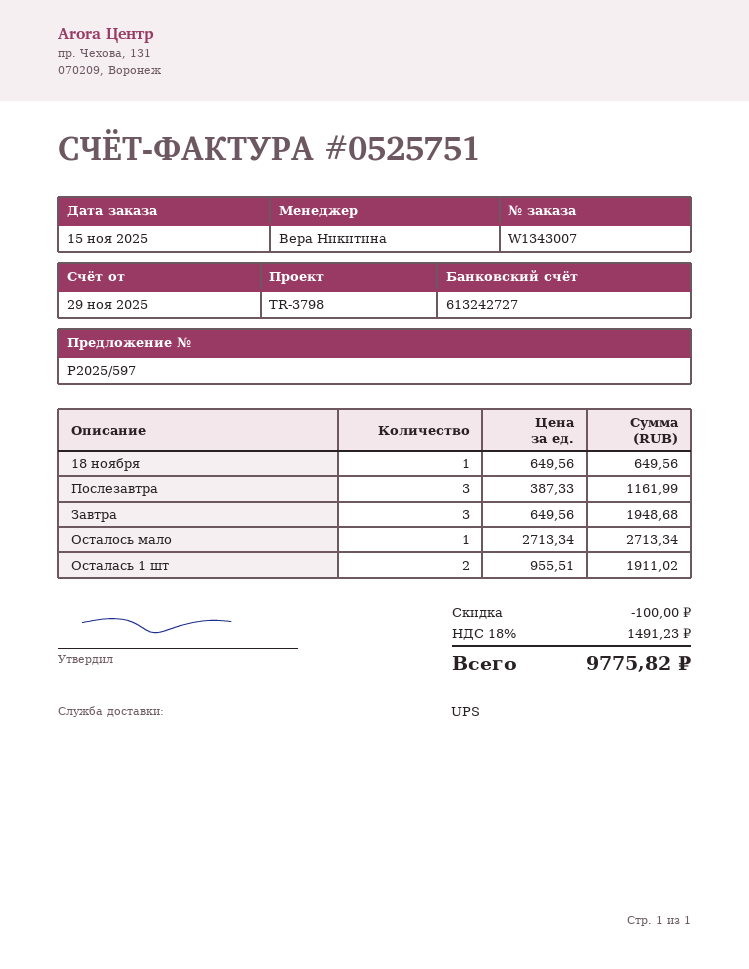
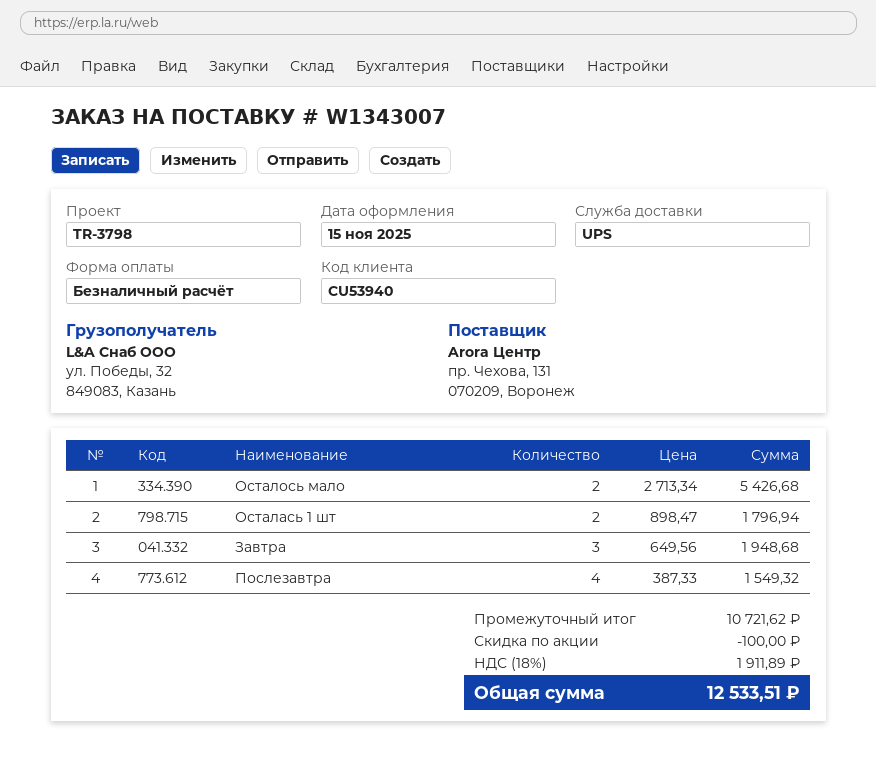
18 ноября: 1 x 649.56 = 649.56 -> none
Послезавтра: 3 x 387.33 = 1161.99 -> 4 x 387.33 = 1549.32
Осталось мало: 1 x 2713.34 = 2713.34 -> 2 x 2713.34 = 5426.68
Осталась 1 шт: 2 x 955.51 = 1911.02 -> 2 x 898.47 = 1796.94
tax: 18% = 1491.23 -> 18% = 1911.89
total: 9775.82 -> 12533.51

